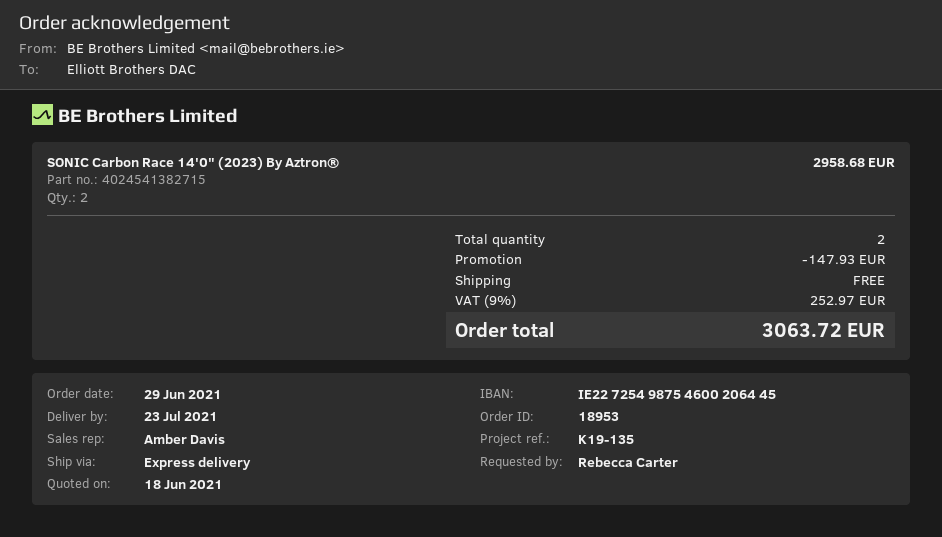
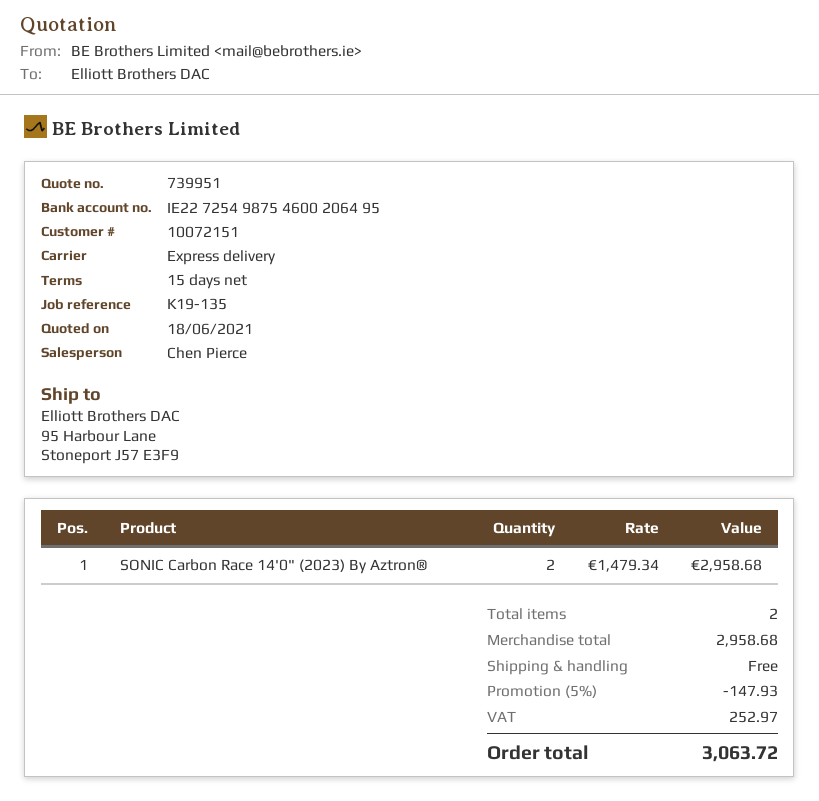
sales rep: Amber Davis -> Chen Pierce
bank account: IE22725498754600206445 -> IE22725498754600206495

